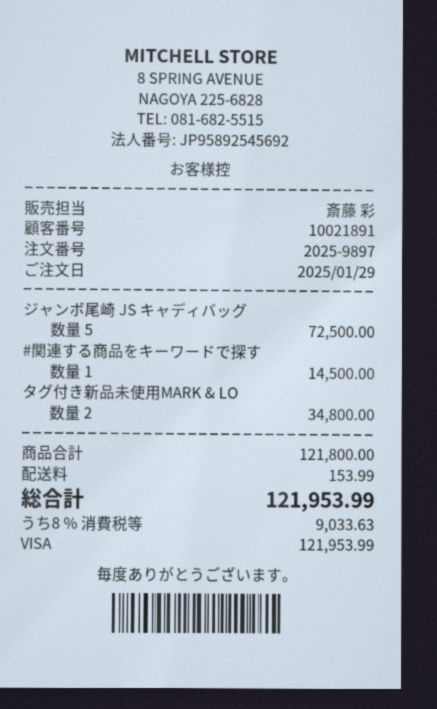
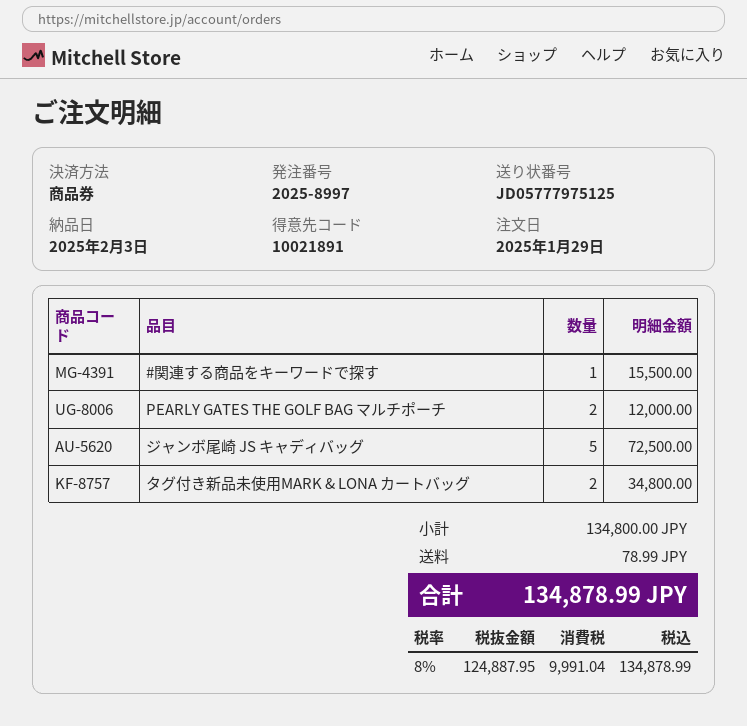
order number: 2025-9897 -> 2025-8997
payment method: Visa -> gift card
#関連する商品をキーワードで探す: 1 for 14500.00 -> 1 for 15500.00
PEARLY GATES THE GOLF BAG マルチポーチ: none -> 2 for 12000.00
subtotal: 121800.00 -> 134800.00
shipping: 153.99 -> 78.99
tax: 8% = 9033.63 -> 8% = 9991.04
total: 121953.99 -> 134878.99

